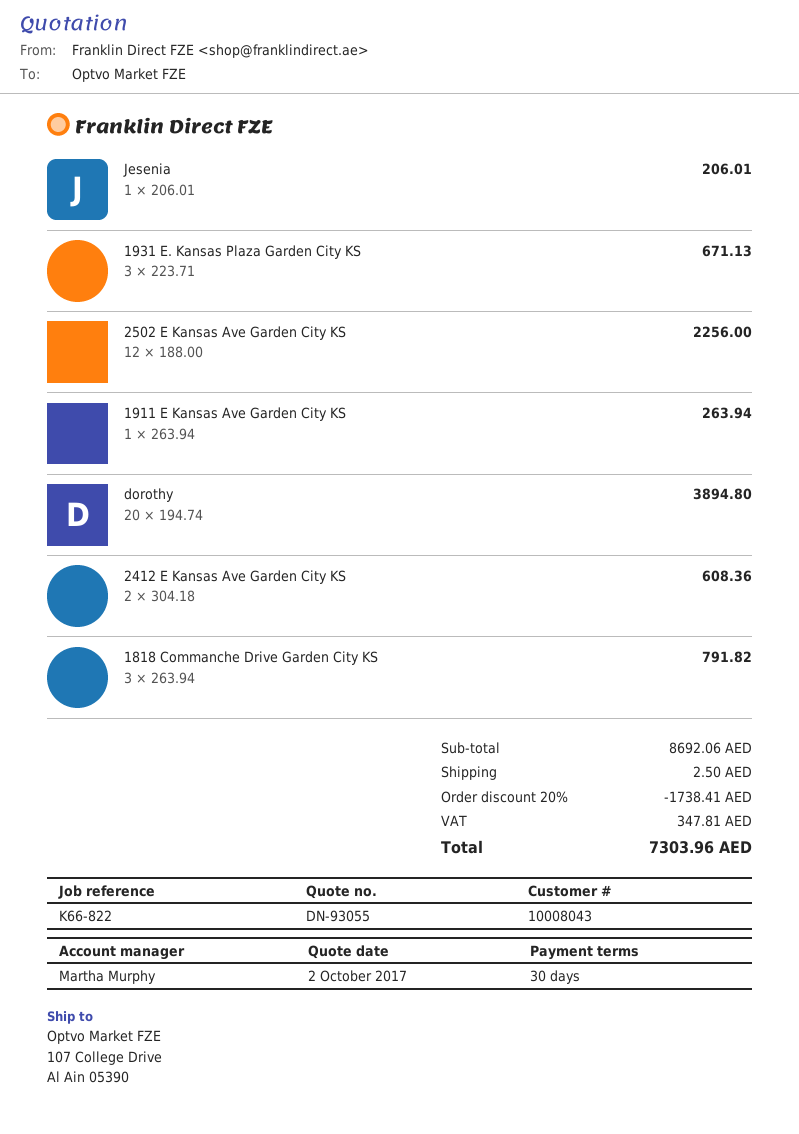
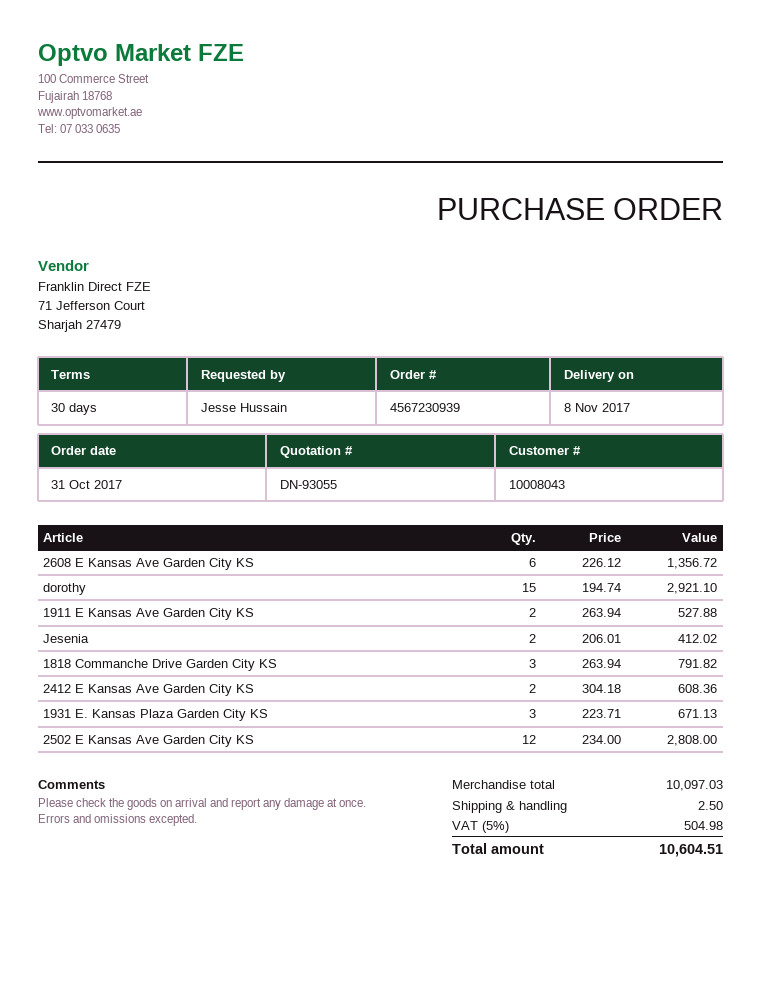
Jesenia: 1 x 206.01 = 206.01 -> 2 x 206.01 = 412.02
2502 E Kansas Ave Garden City KS: 12 x 188.00 = 2256.00 -> 12 x 234.00 = 2808.00
1911 E Kansas Ave Garden City KS: 1 x 263.94 = 263.94 -> 2 x 263.94 = 527.88
dorothy: 20 x 194.74 = 3894.80 -> 15 x 194.74 = 2921.10
2608 E Kansas Ave Garden City KS: none -> 6 x 226.12 = 1356.72
subtotal: 8692.06 -> 10097.03
discount: 20% = 1738.41 -> none
tax: 347.81 -> 504.98
total: 7303.96 -> 10604.51

